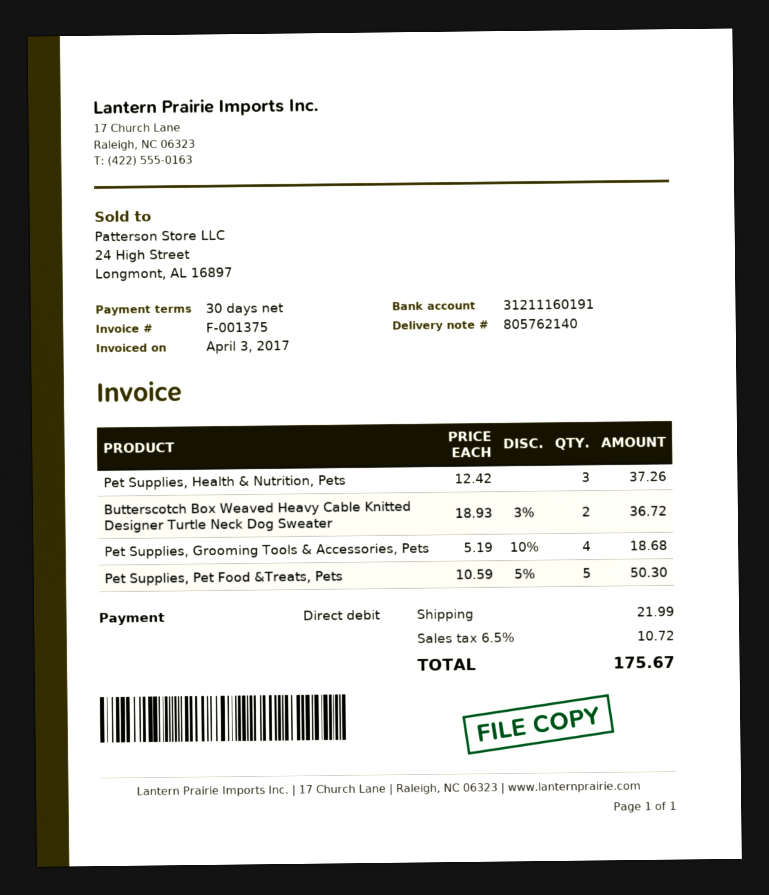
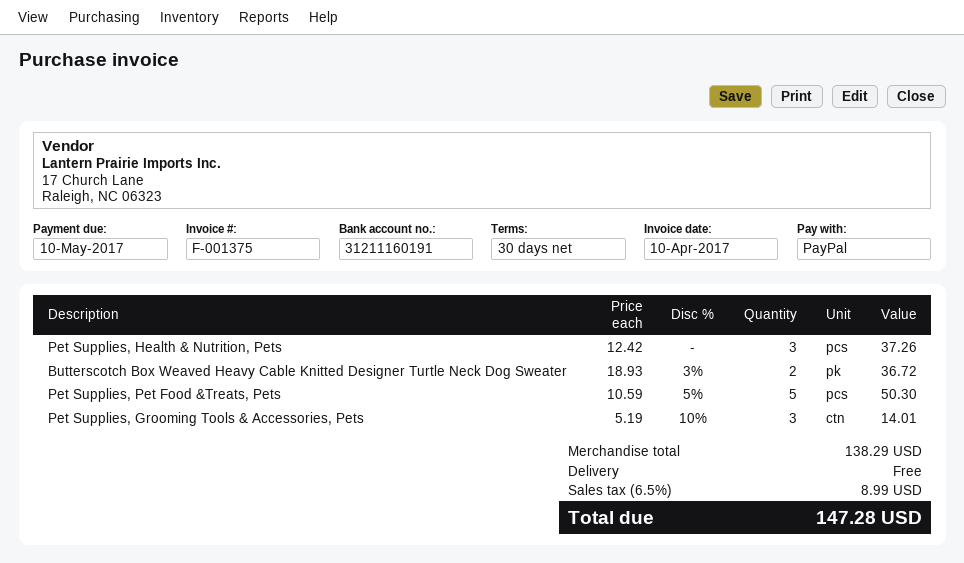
invoice date: 2017-04-03 -> 2017-04-10
payment method: direct debit -> PayPal
Pet Supplies, Grooming Tools & Accessories, Pets: 4 x 5.19 - 10% = 18.68 -> 3 x 5.19 - 10% = 14.01
shipping: 21.99 -> 0.00
tax: 6.5% = 10.72 -> 6.5% = 8.99
total: 175.67 -> 147.28

